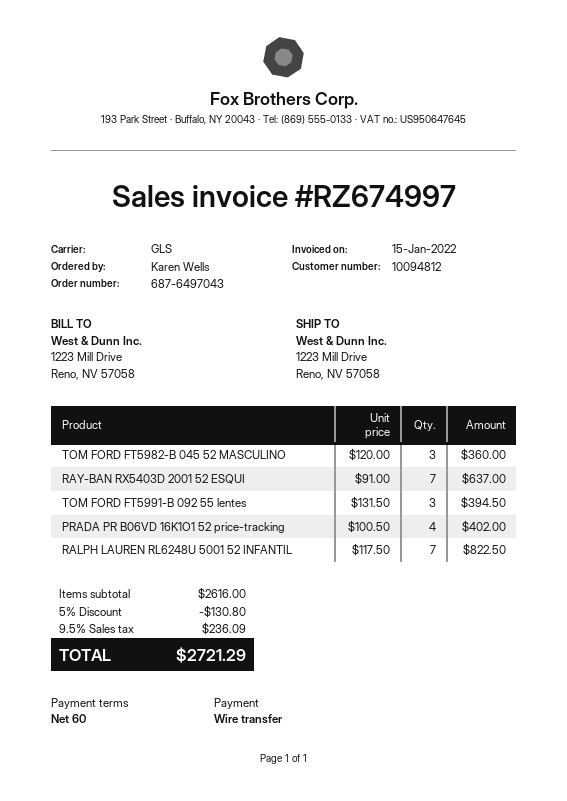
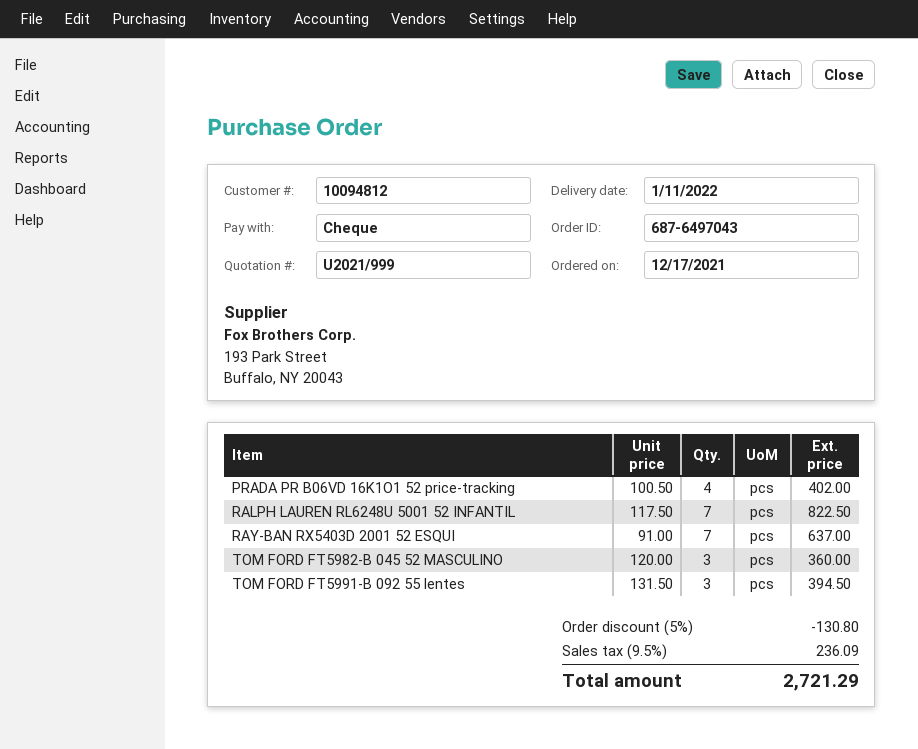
payment method: bank transfer -> cheque

